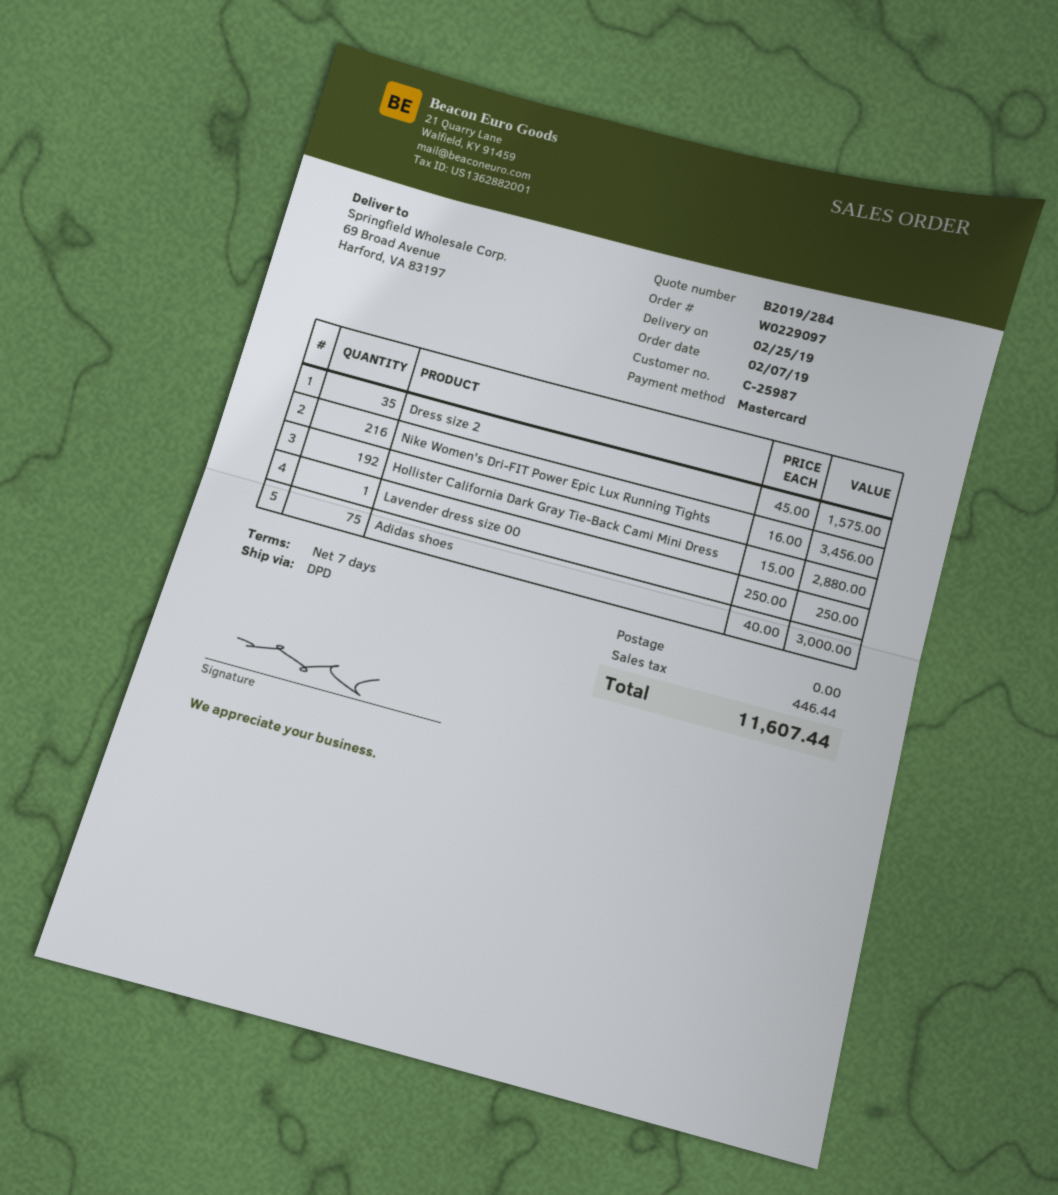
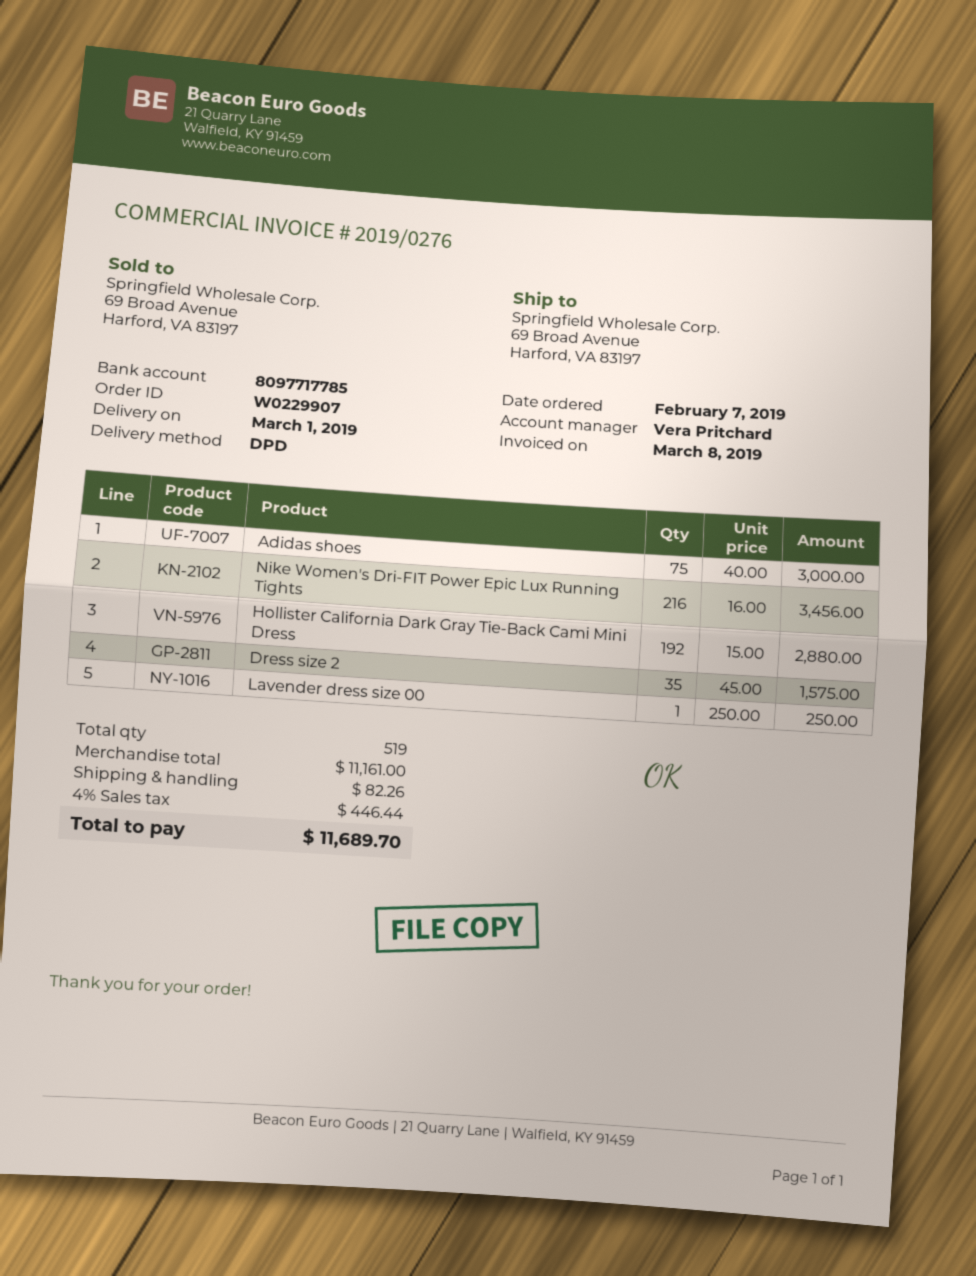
order number: W0229097 -> W0229907
delivery date: 2019-02-25 -> 2019-03-01
shipping: 0.00 -> 82.26
total: 11607.44 -> 11689.70

